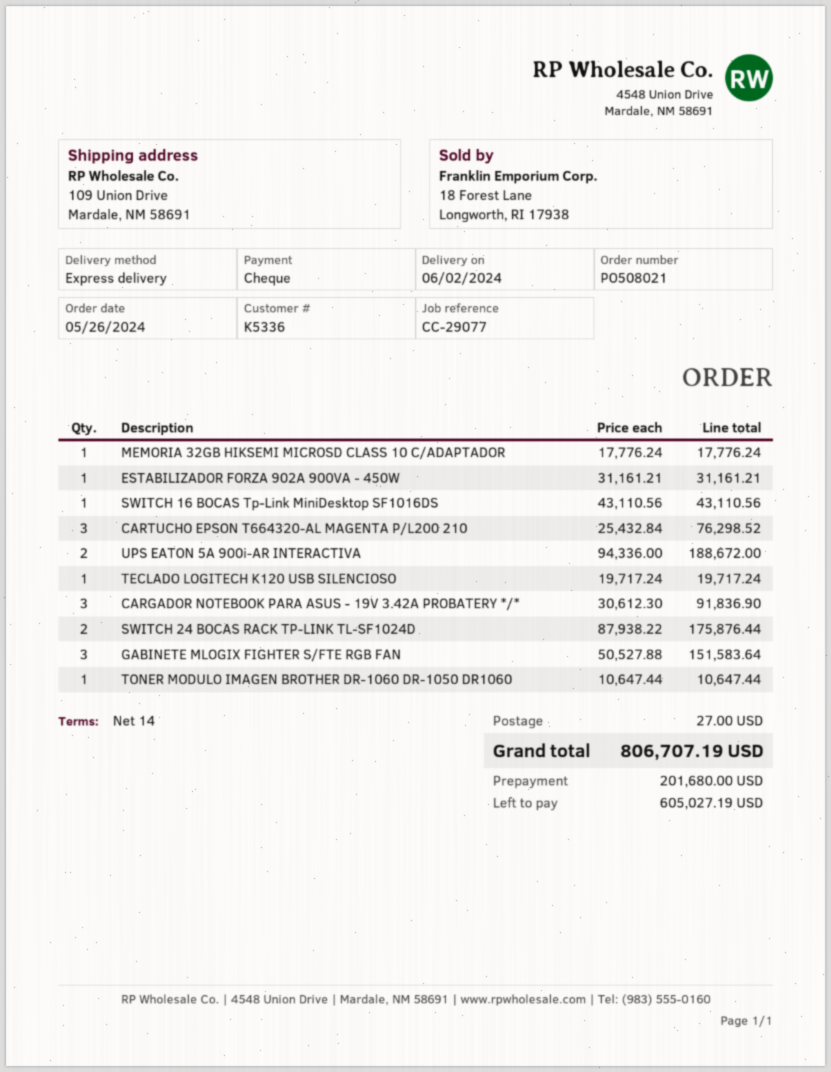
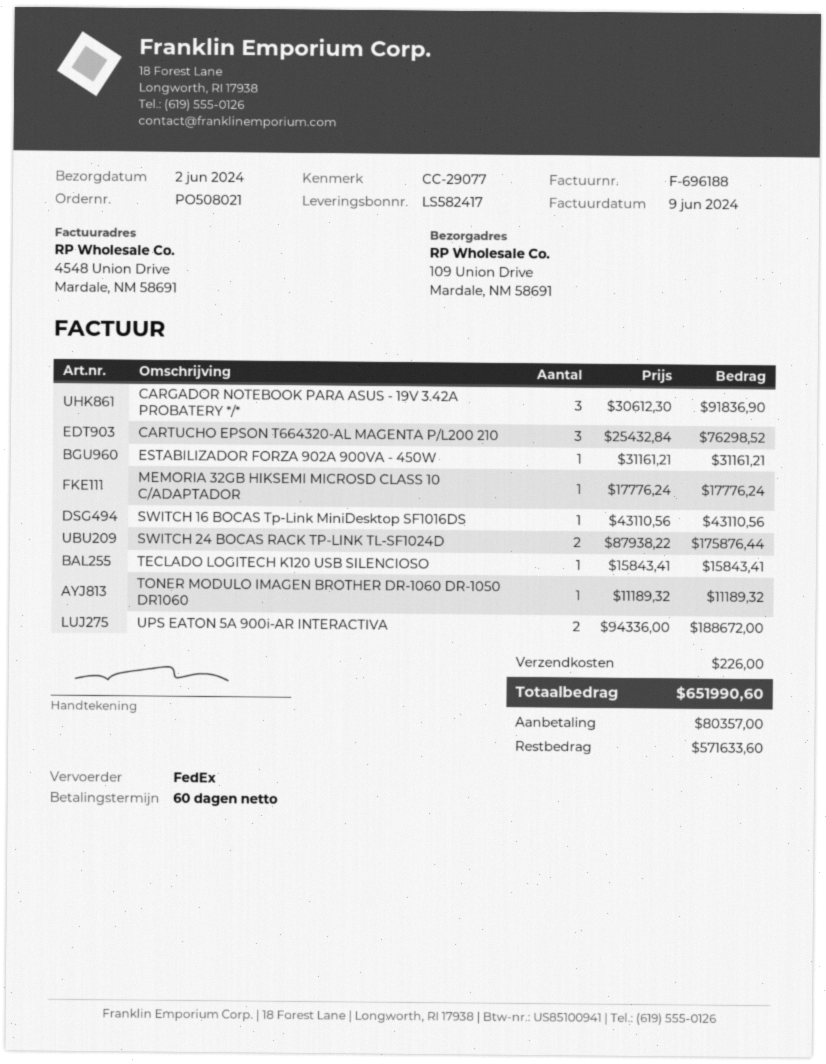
payment terms: 14 days -> 60 days
shipping method: express -> FedEx
TECLADO LOGITECH K120 USB SILENCIOSO: 1 x 19717.24 = 19717.24 -> 1 x 15843.41 = 15843.41
GABINETE MLOGIX FIGHTER S/FTE RGB FAN: 3 x 50527.88 = 151583.64 -> none
TONER MODULO IMAGEN BROTHER DR-1060 DR-1050 DR1060: 1 x 10647.44 = 10647.44 -> 1 x 11189.32 = 11189.32
shipping: 27.00 -> 226.00
total: 806707.19 -> 651990.60
deposit: 201680.00 -> 80357.00
balance: 605027.19 -> 571633.60

